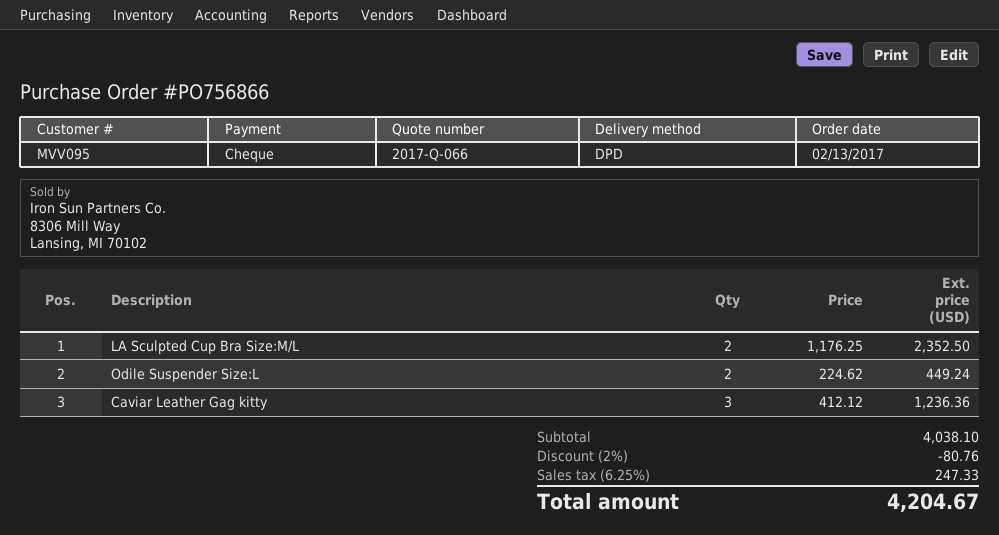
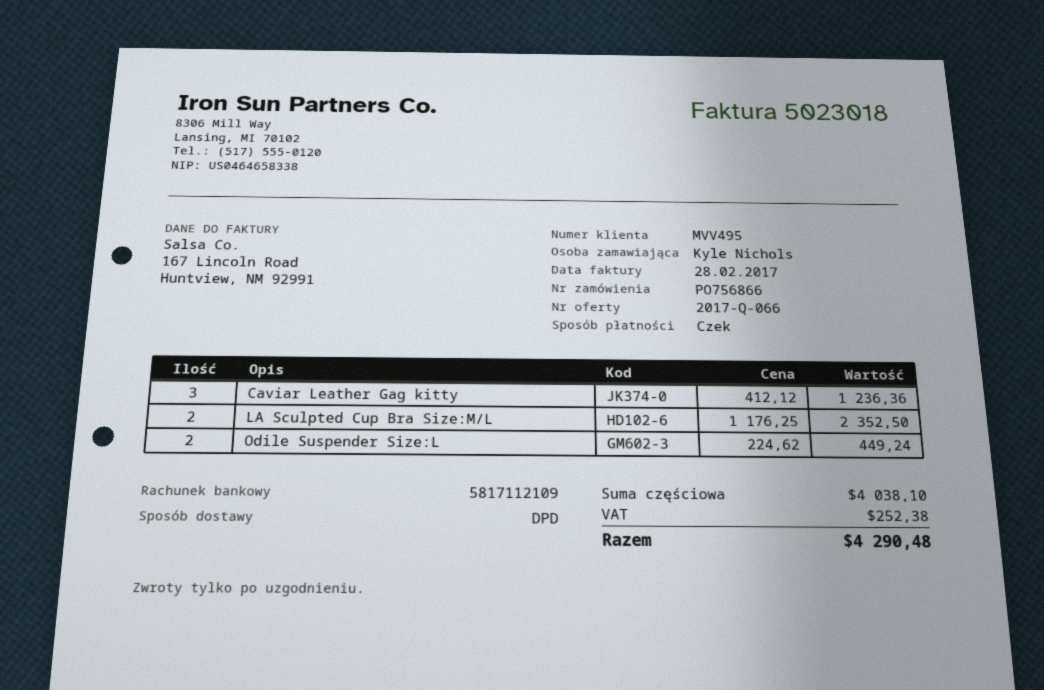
customer number: MVV095 -> MVV495
discount: 2% = 80.76 -> none
tax: 247.33 -> 252.38
total: 4204.67 -> 4290.48

